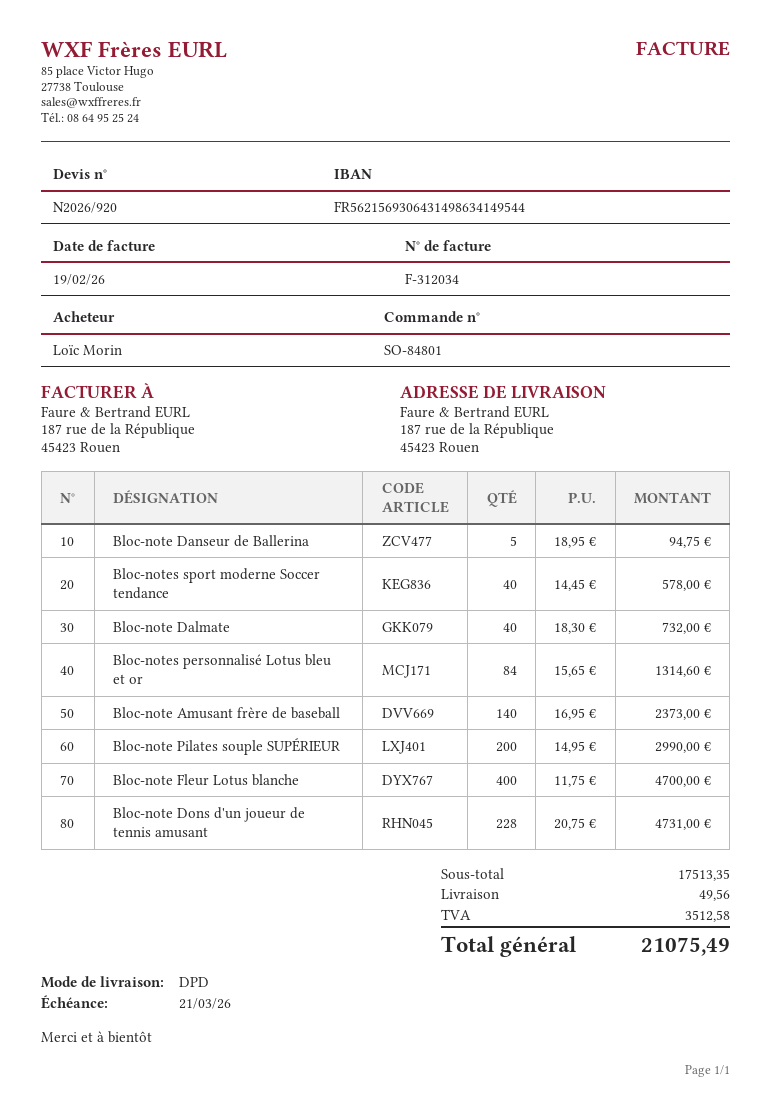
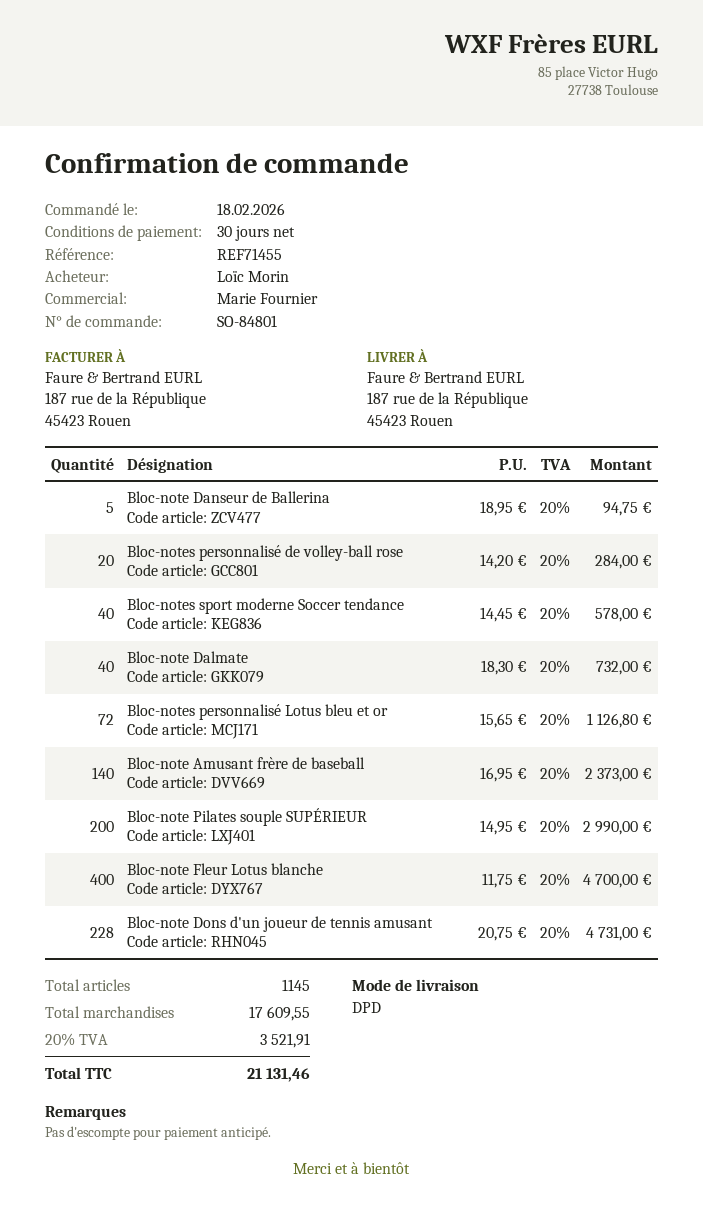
Bloc-notes personnalisé Lotus bleu et or: 84 x 15.65 = 1314.60 -> 72 x 15.65 = 1126.80
Bloc-notes personnalisé de volley-ball rose: none -> 20 x 14.20 = 284.00
subtotal: 17513.35 -> 17609.55
shipping: 49.56 -> none
tax: 3512.58 -> 3521.91
total: 21075.49 -> 21131.46

